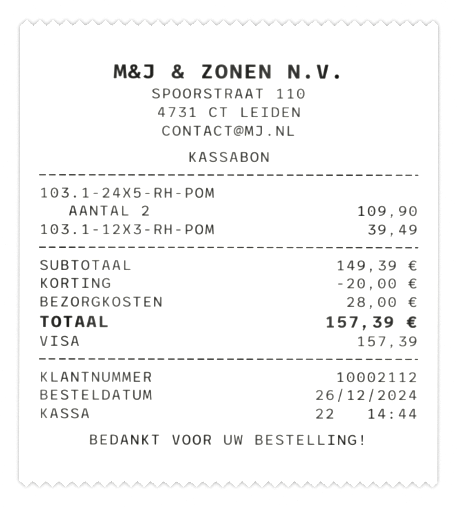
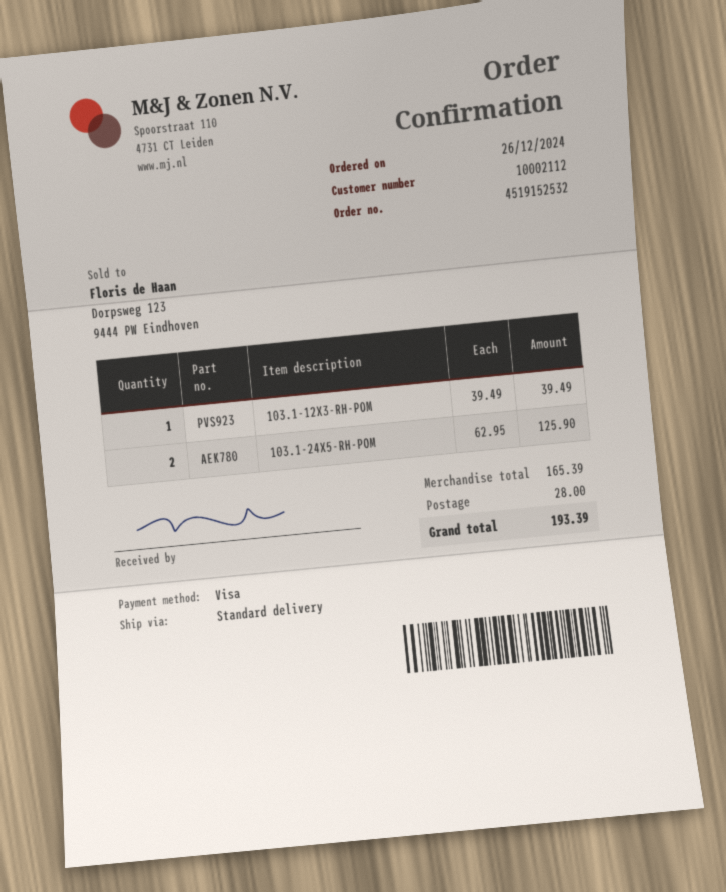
103.1-24X5-RH-POM: 2 for 109.90 -> 2 for 125.90
subtotal: 149.39 -> 165.39
discount: 20.00 -> none
total: 157.39 -> 193.39

